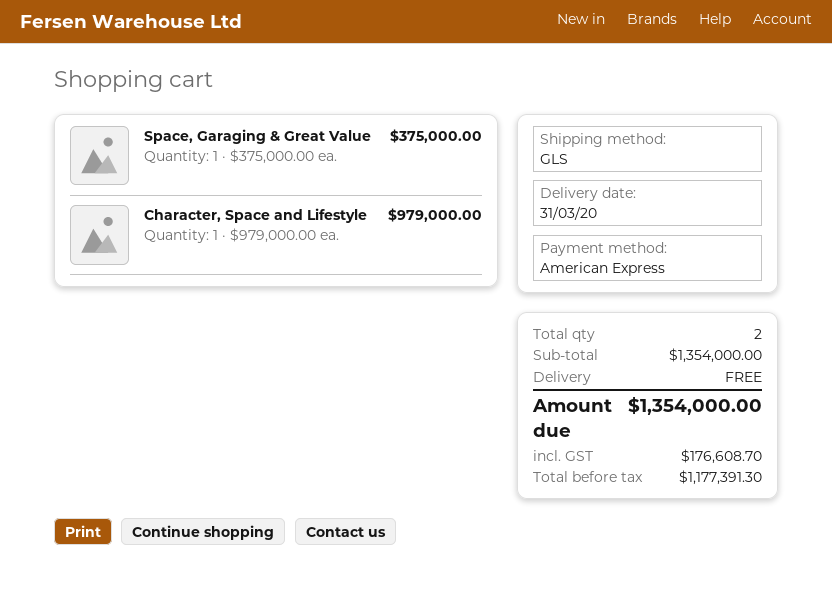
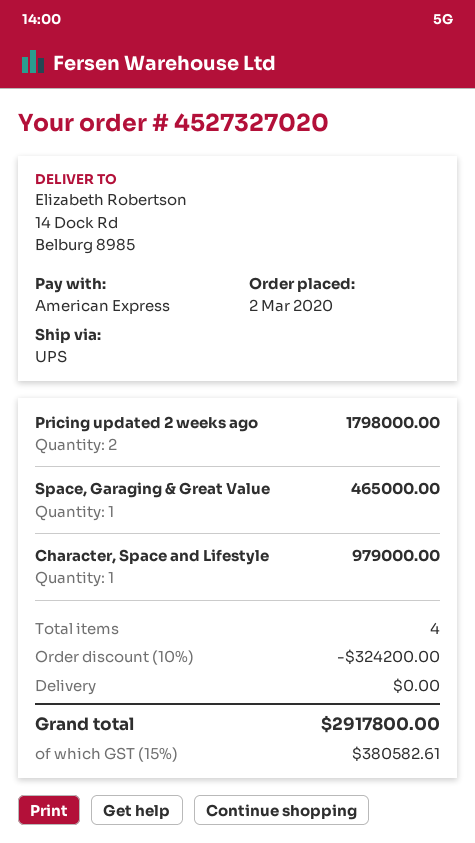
shipping method: GLS -> UPS
Space, Garaging & Great Value: 1 for 375000.00 -> 1 for 465000.00
Pricing updated 2 weeks ago: none -> 2 for 1798000.00
total quantity: 2 -> 4
discount: none -> 10% = 324200.00
tax: 176608.70 -> 380582.61
total: 1354000.00 -> 2917800.00

